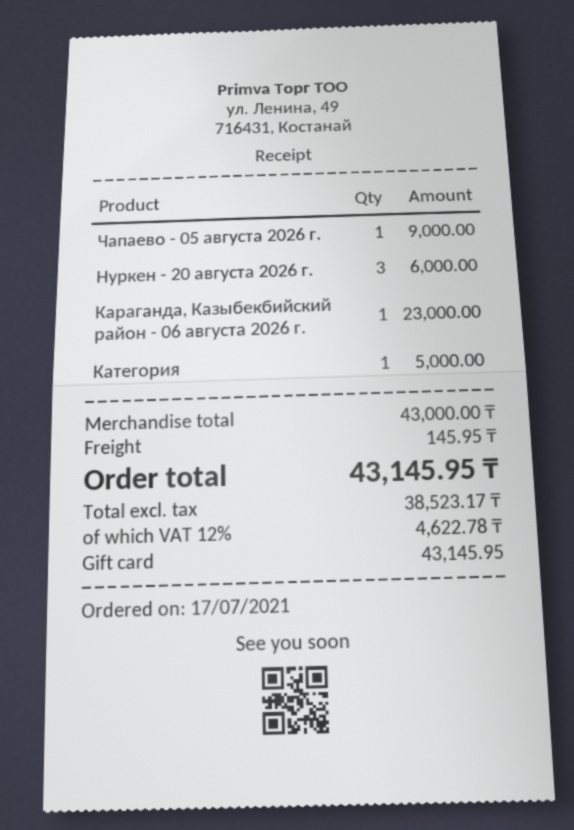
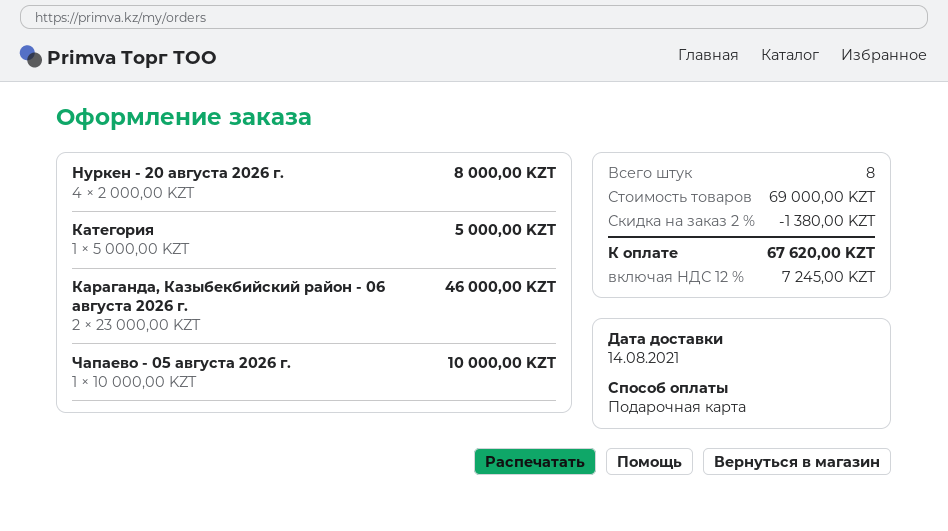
Чапаево - 05 августа 2026 г.: 1 for 9000.00 -> 1 for 10000.00
Нуркен - 20 августа 2026 г.: 3 for 6000.00 -> 4 for 8000.00
Караганда, Казыбекбийский район - 06 августа 2026 г.: 1 for 23000.00 -> 2 for 46000.00
subtotal: 43000.00 -> 69000.00
discount: none -> 2% = 1380.00
shipping: 145.95 -> none
tax: 12% = 4622.78 -> 12% = 7245.00
total: 43145.95 -> 67620.00

